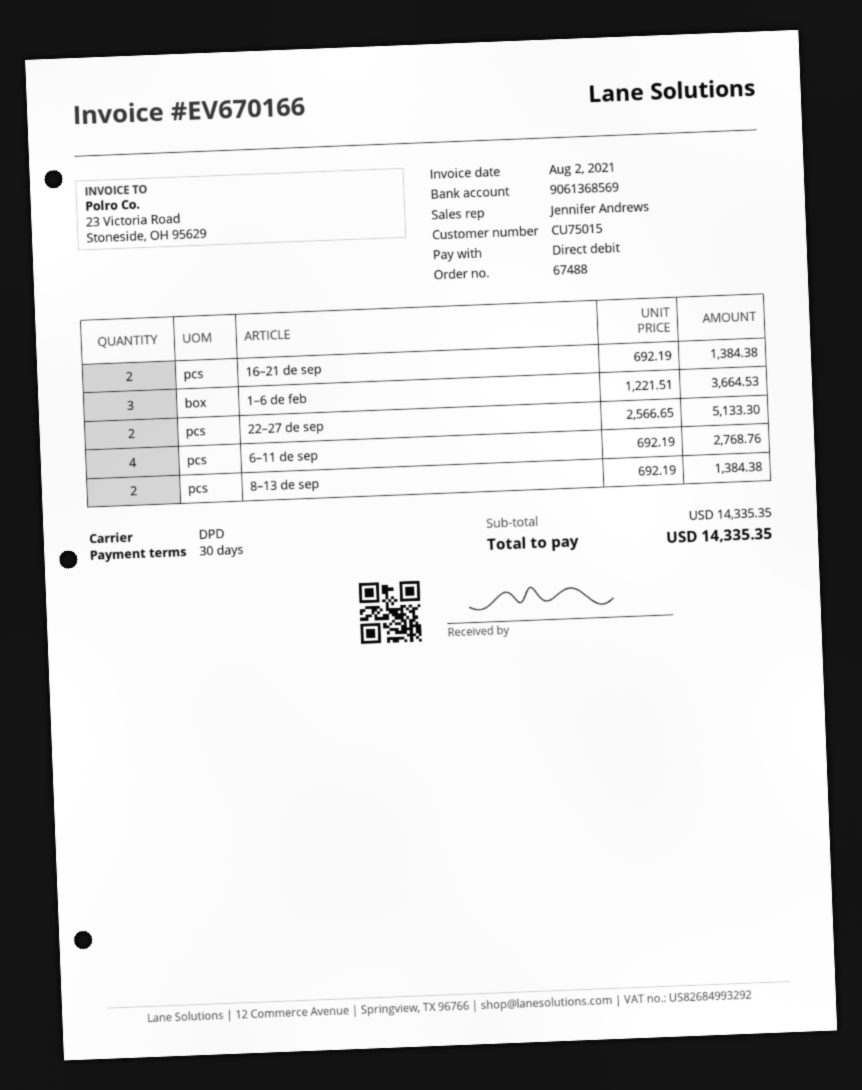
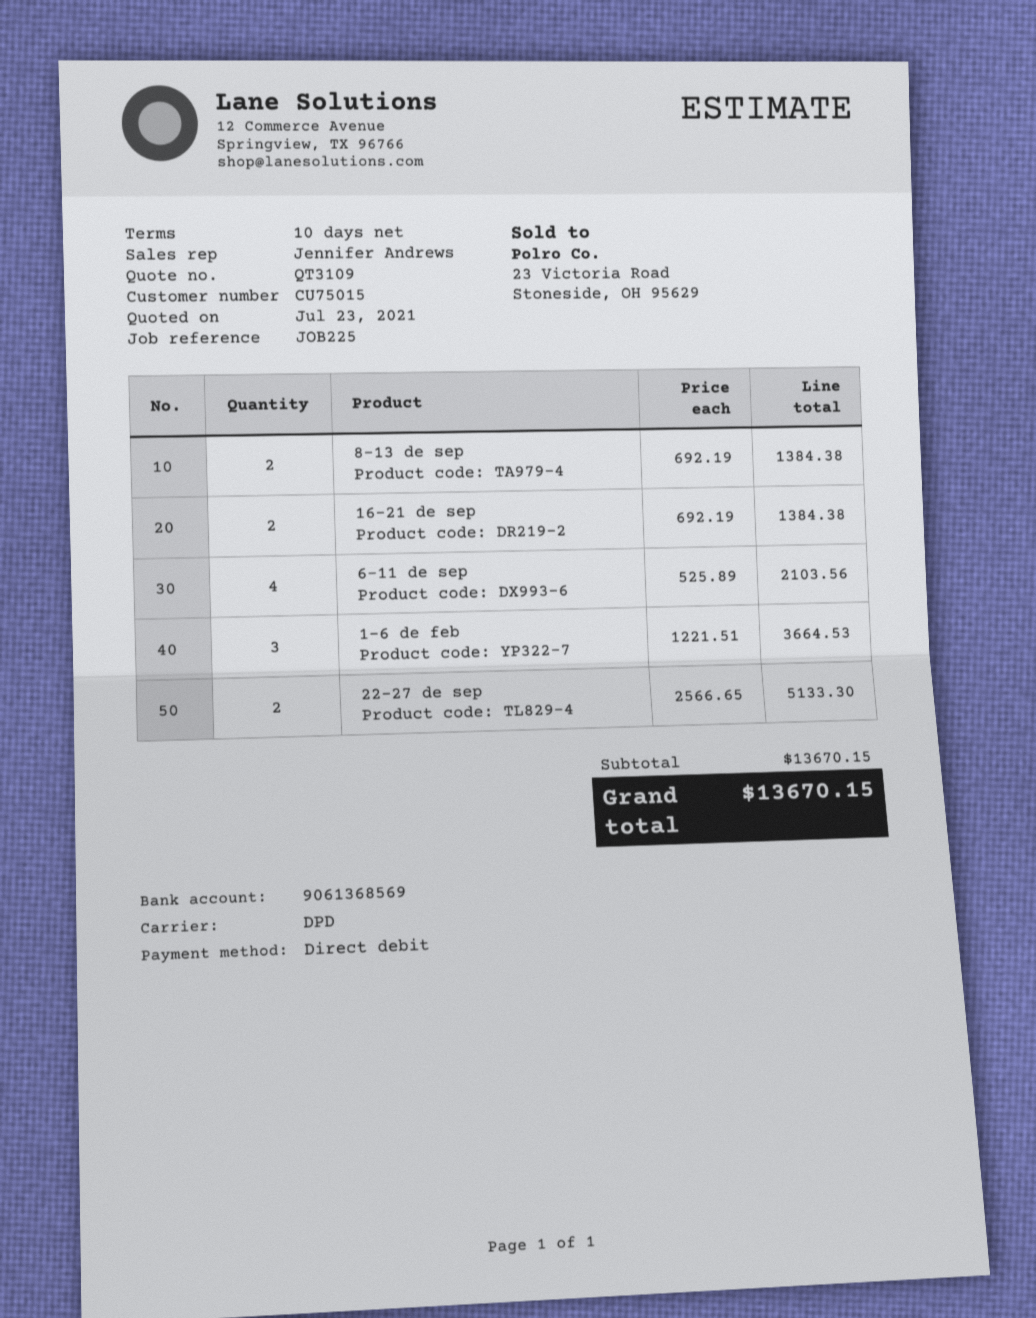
payment terms: 30 days -> 10 days
6–11 de sep: 4 x 692.19 = 2768.76 -> 4 x 525.89 = 2103.56
subtotal: 14335.35 -> 13670.15
total: 14335.35 -> 13670.15

